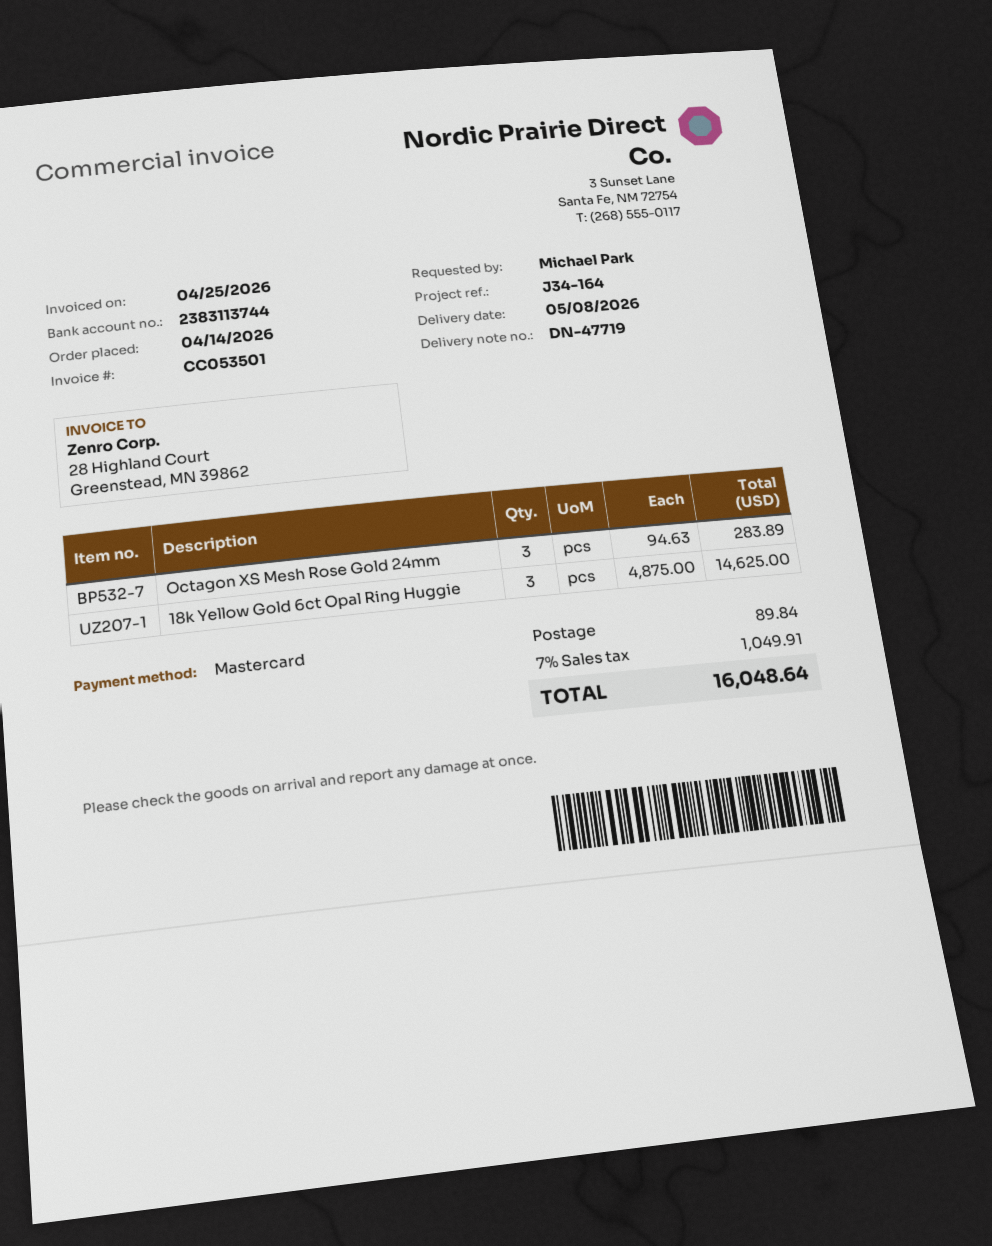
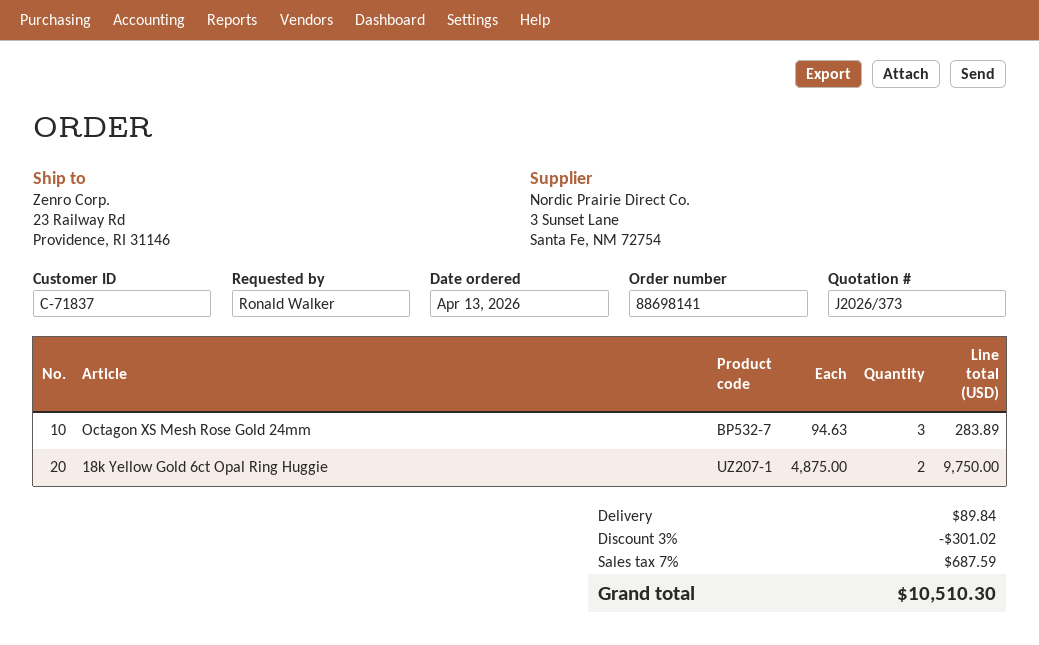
order date: 2026-04-14 -> 2026-04-13
ordered by: Michael Park -> Ronald Walker
18k Yellow Gold 6ct Opal Ring Huggie: 3 x 4875.00 = 14625.00 -> 2 x 4875.00 = 9750.00
discount: none -> 3% = 301.02
tax: 7% = 1049.91 -> 7% = 687.59
total: 16048.64 -> 10510.30

